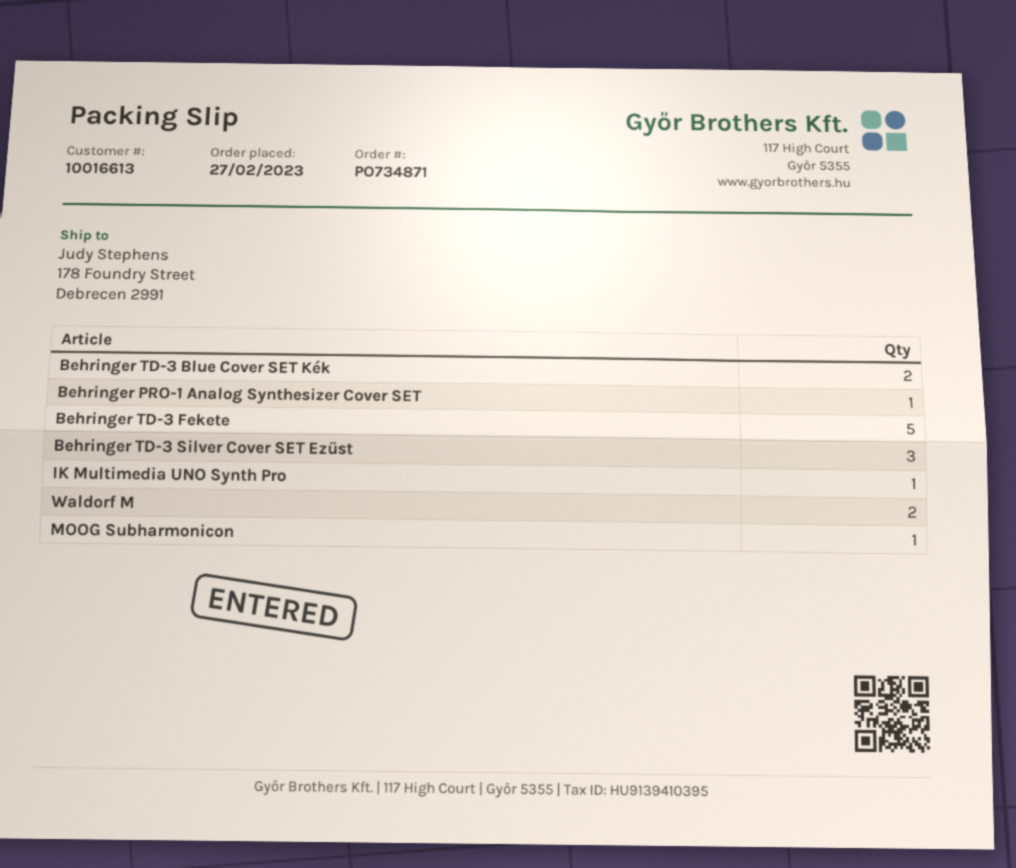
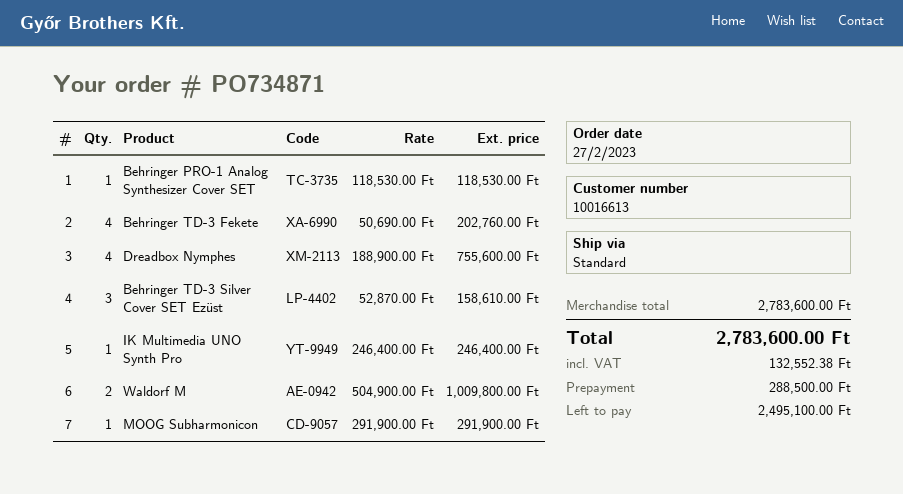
Behringer TD-3 Blue Cover SET Kék: 2 -> none
Behringer TD-3 Fekete: 5 -> 4
Dreadbox Nymphes: none -> 4

